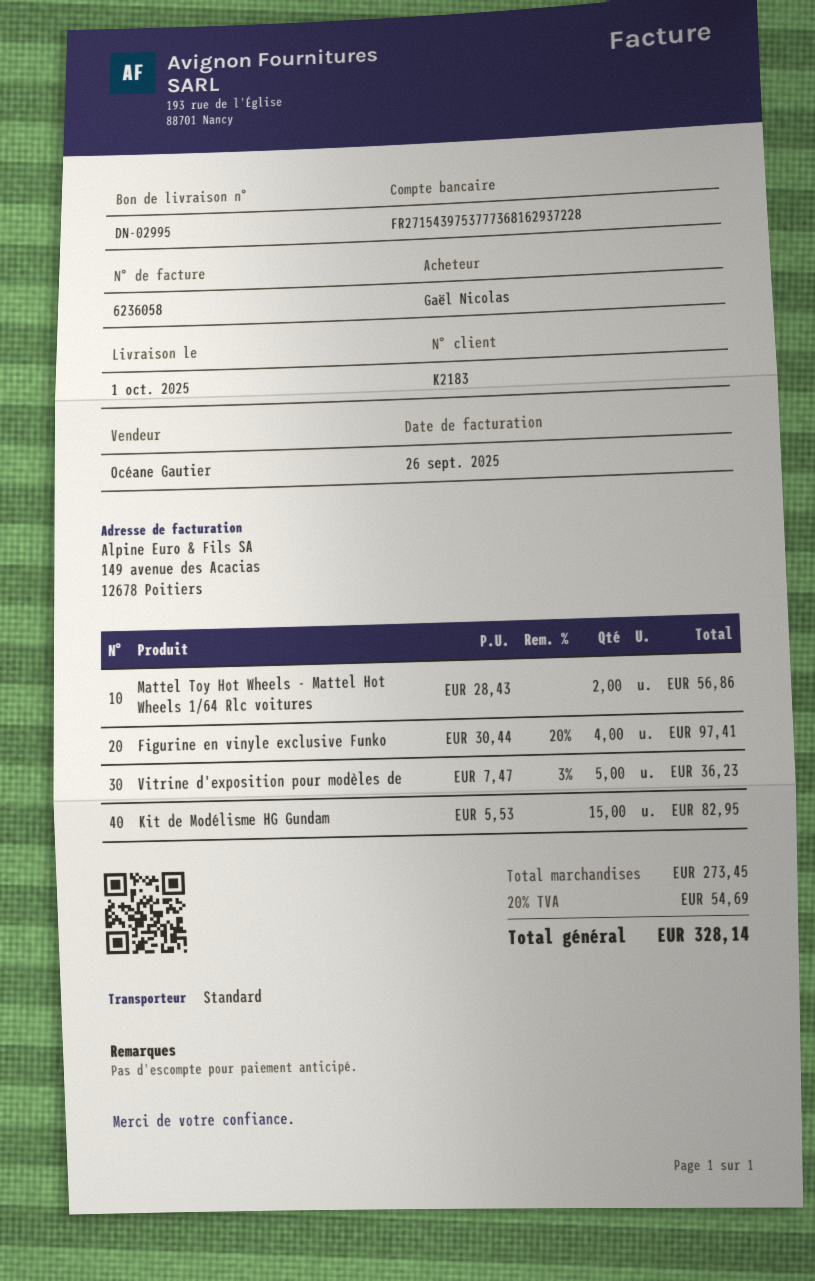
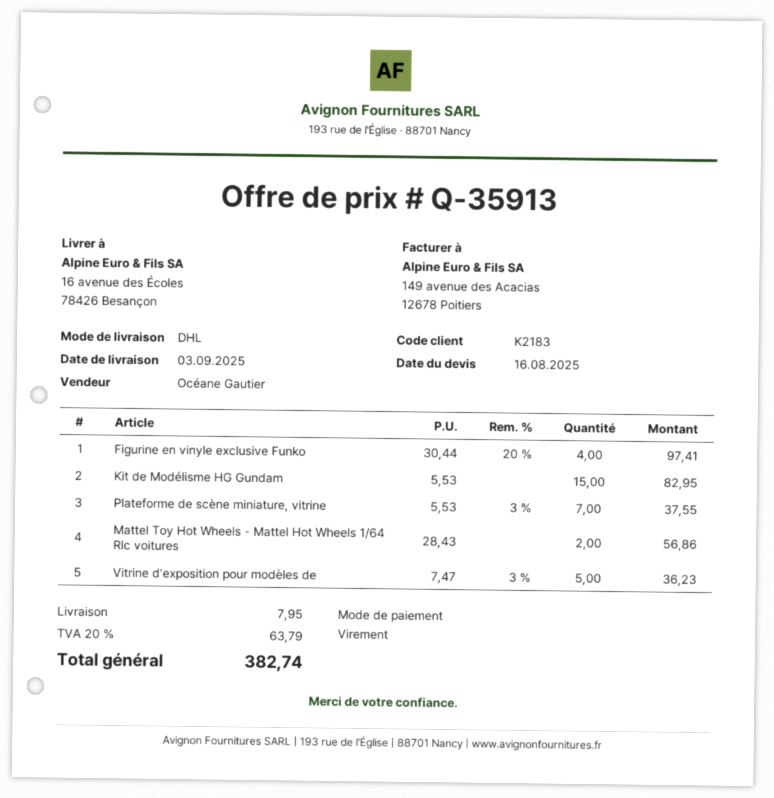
delivery date: 2025-10-01 -> 2025-09-03
shipping method: standard -> DHL
Plateforme de scène miniature, vitrine: none -> 7 x 5.53 - 3% = 37.55
shipping: none -> 7.95
tax: 20% = 54.69 -> 20% = 63.79
total: 328.14 -> 382.74

